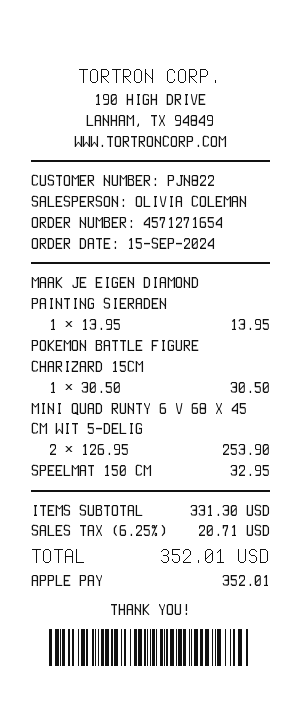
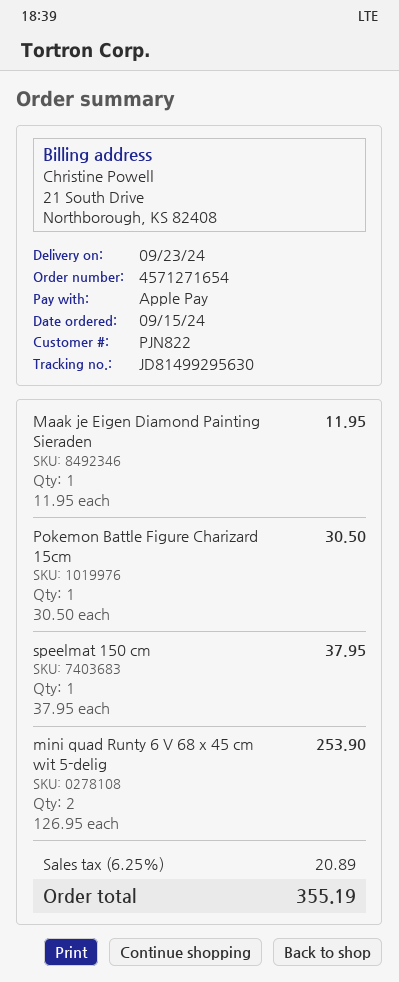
MAAK JE EIGEN DIAMOND PAINTING SIERADEN: 1 x 13.95 = 13.95 -> 1 x 11.95 = 11.95
SPEELMAT 150 CM: 1 x 32.95 = 32.95 -> 1 x 37.95 = 37.95
tax: 6.25% = 20.71 -> 6.25% = 20.89
total: 352.01 -> 355.19

